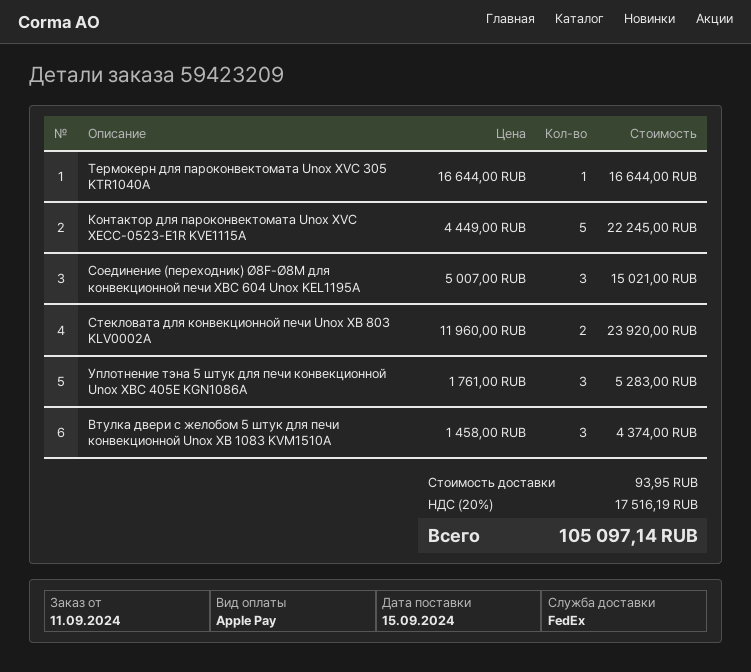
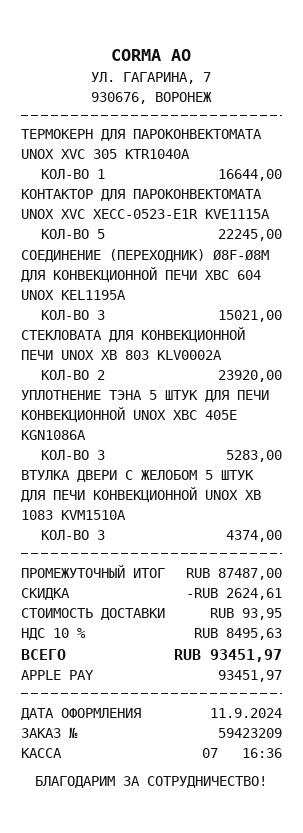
discount: none -> 2624.61
tax: 20% = 17516.19 -> 10% = 8495.63
total: 105097.14 -> 93451.97

